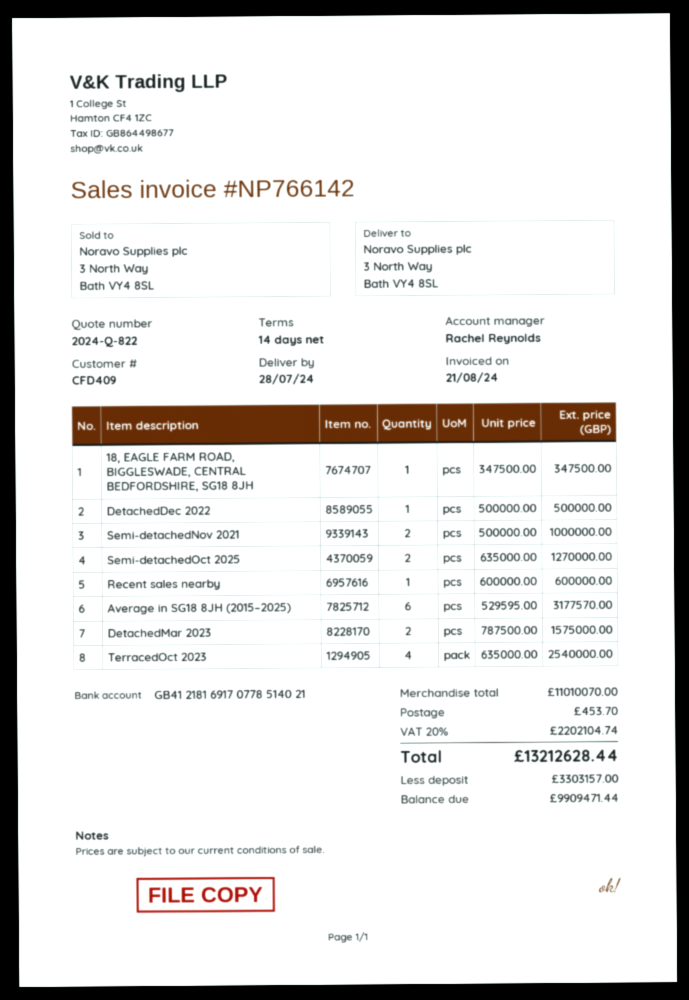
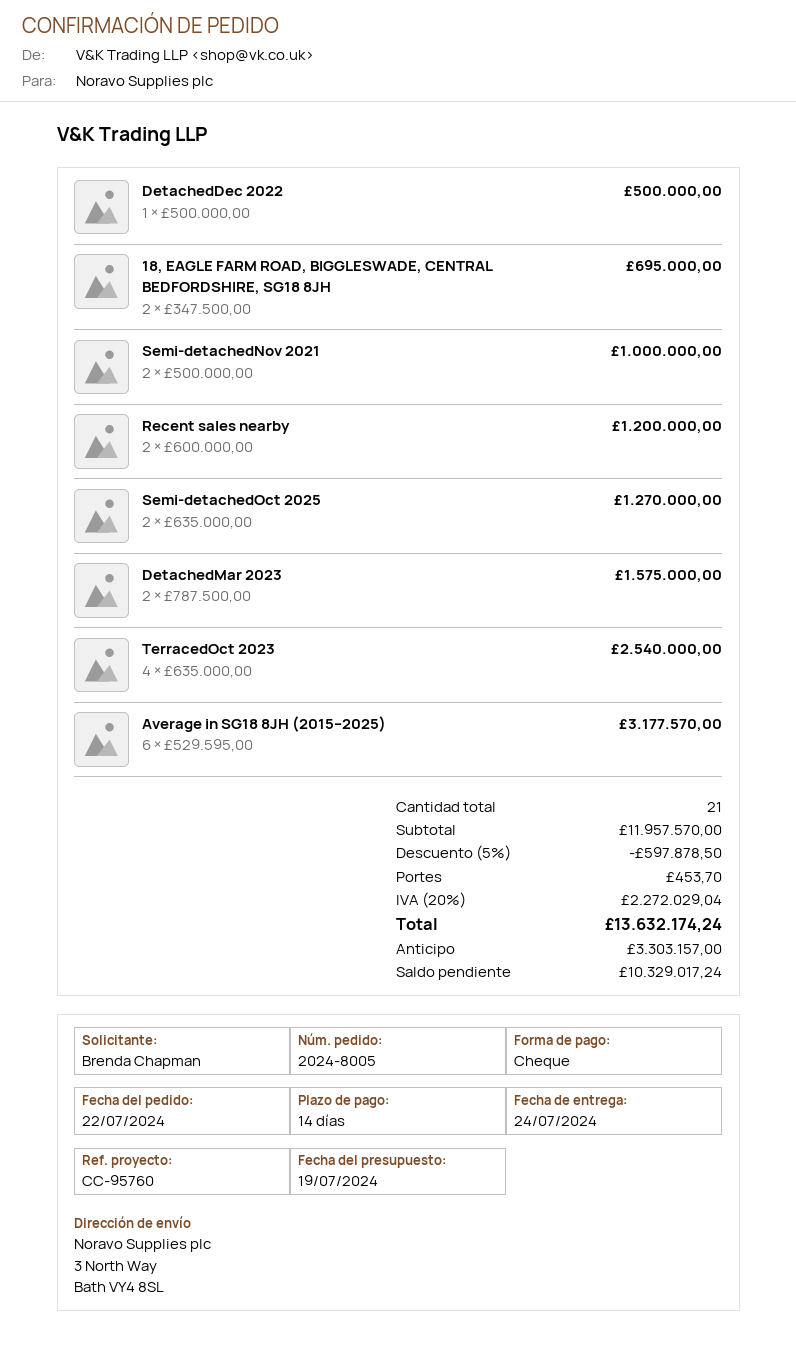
delivery date: 2024-07-28 -> 2024-07-24
18, EAGLE FARM ROAD, BIGGLESWADE, CENTRAL BEDFORDSHIRE, SG18 8JH: 1 x 347500.00 = 347500.00 -> 2 x 347500.00 = 695000.00
Recent sales nearby: 1 x 600000.00 = 600000.00 -> 2 x 600000.00 = 1200000.00
subtotal: 11010070.00 -> 11957570.00
discount: none -> 5% = 597878.50
tax: 20% = 2202104.74 -> 20% = 2272029.04
total: 13212628.44 -> 13632174.24
balance: 9909471.44 -> 10329017.24

